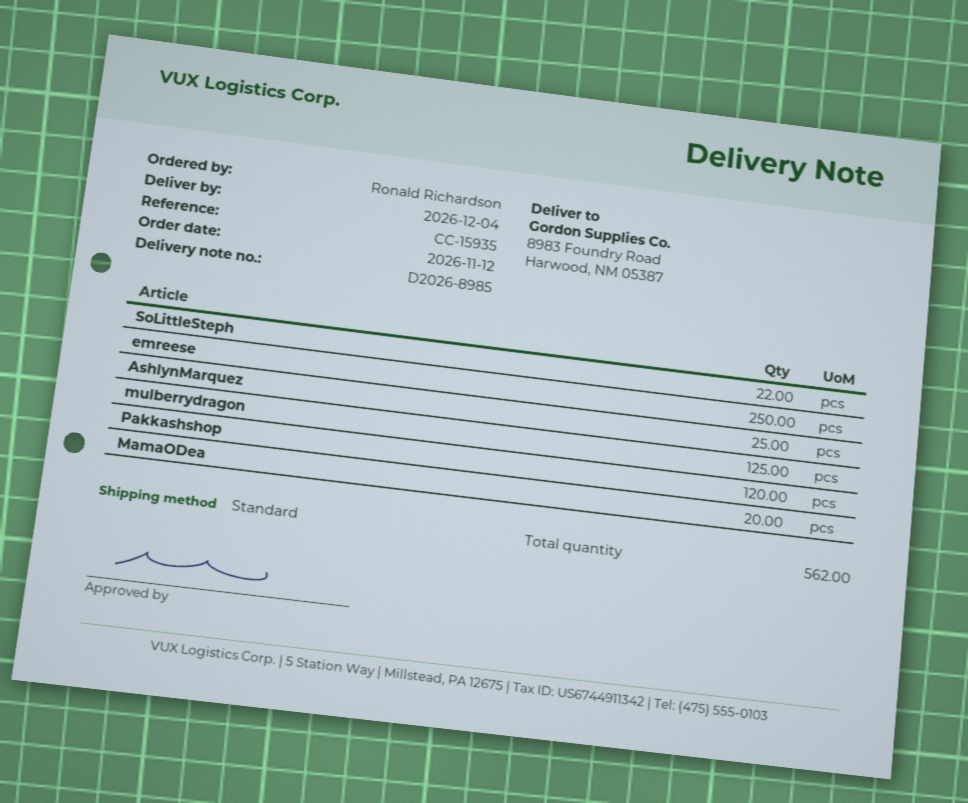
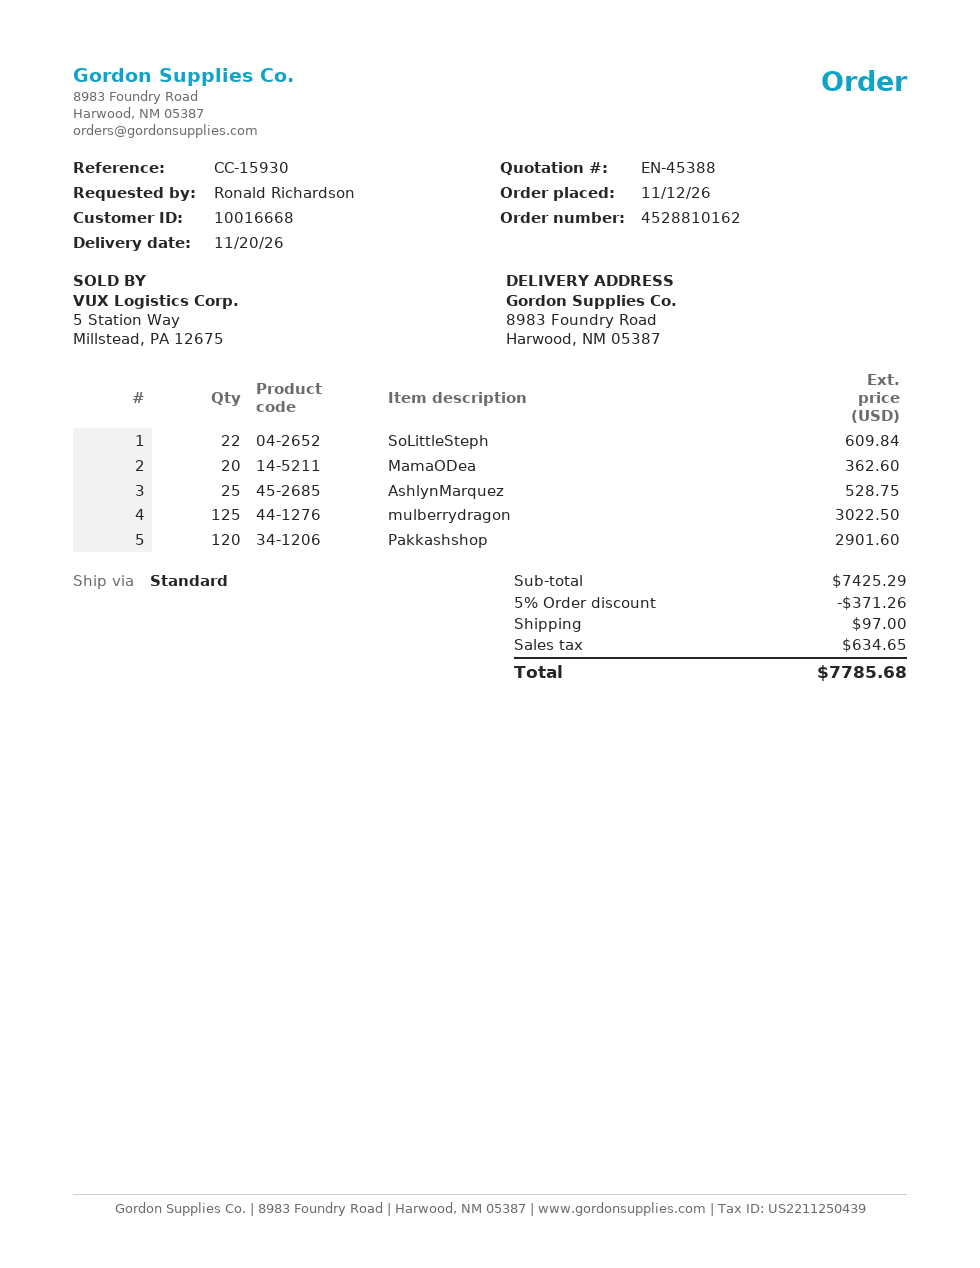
delivery date: 2026-12-04 -> 2026-11-20
reference: CC-15935 -> CC-15930
emreese: 250 -> none

